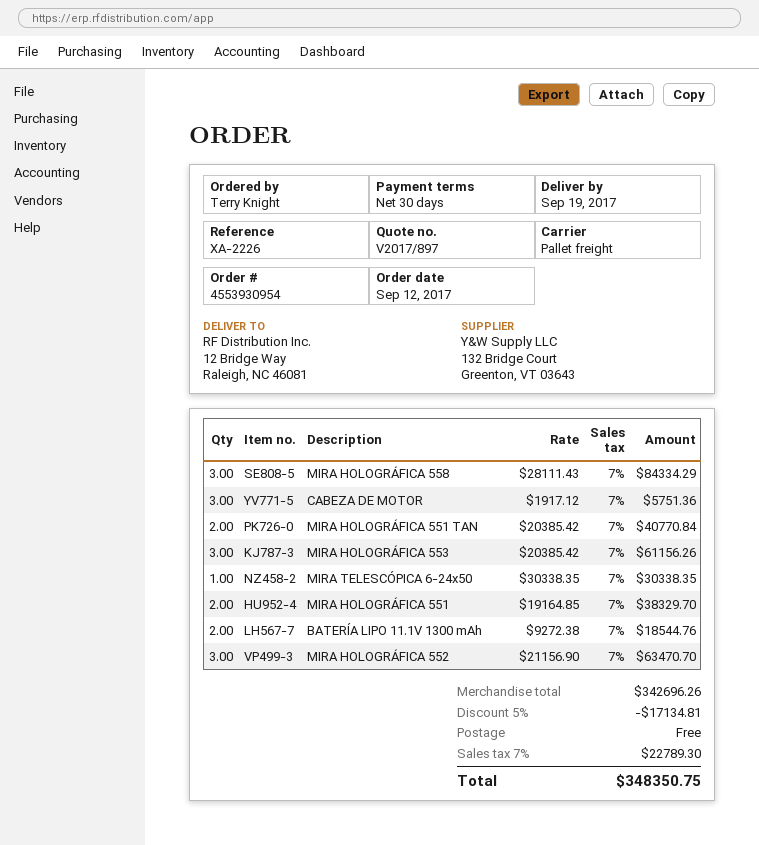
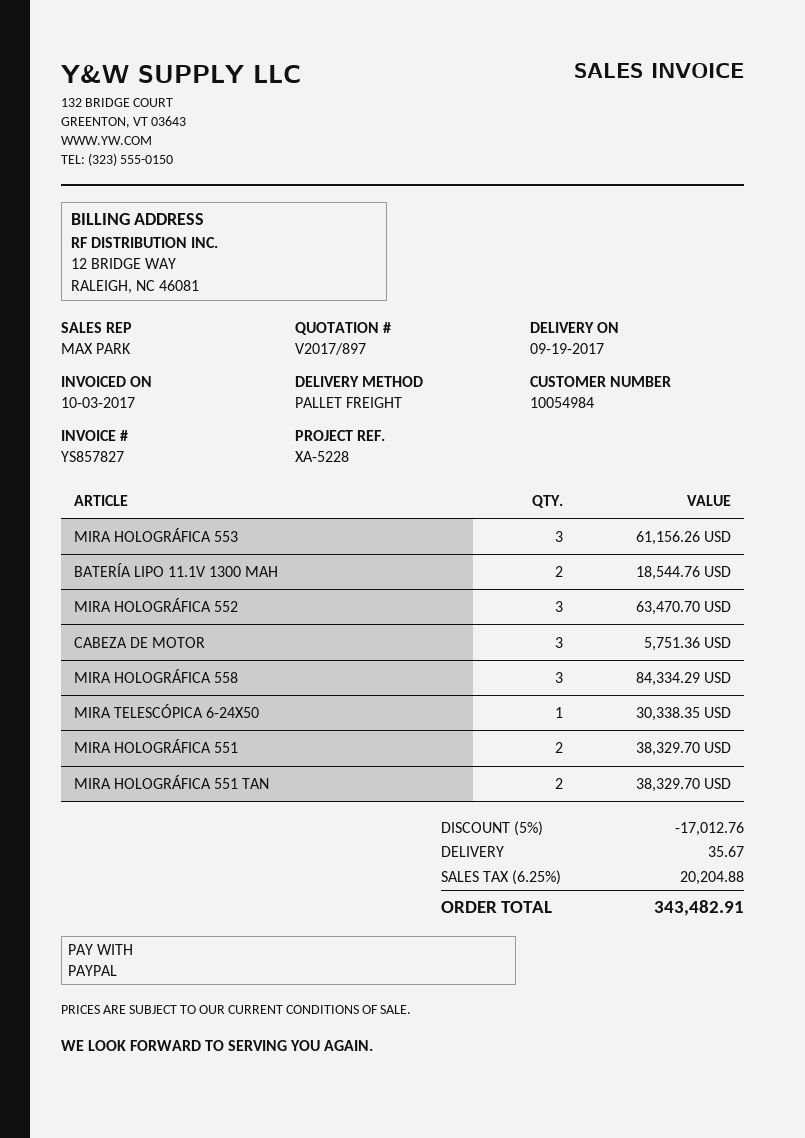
reference: XA-2226 -> XA-5228
MIRA HOLOGRÁFICA 551 TAN: 2 for 40770.84 -> 2 for 38329.70
discount: 5% = 17134.81 -> 5% = 17012.76
shipping: 0.00 -> 35.67
tax: 7% = 22789.30 -> 6.25% = 20204.88
total: 348350.75 -> 343482.91

